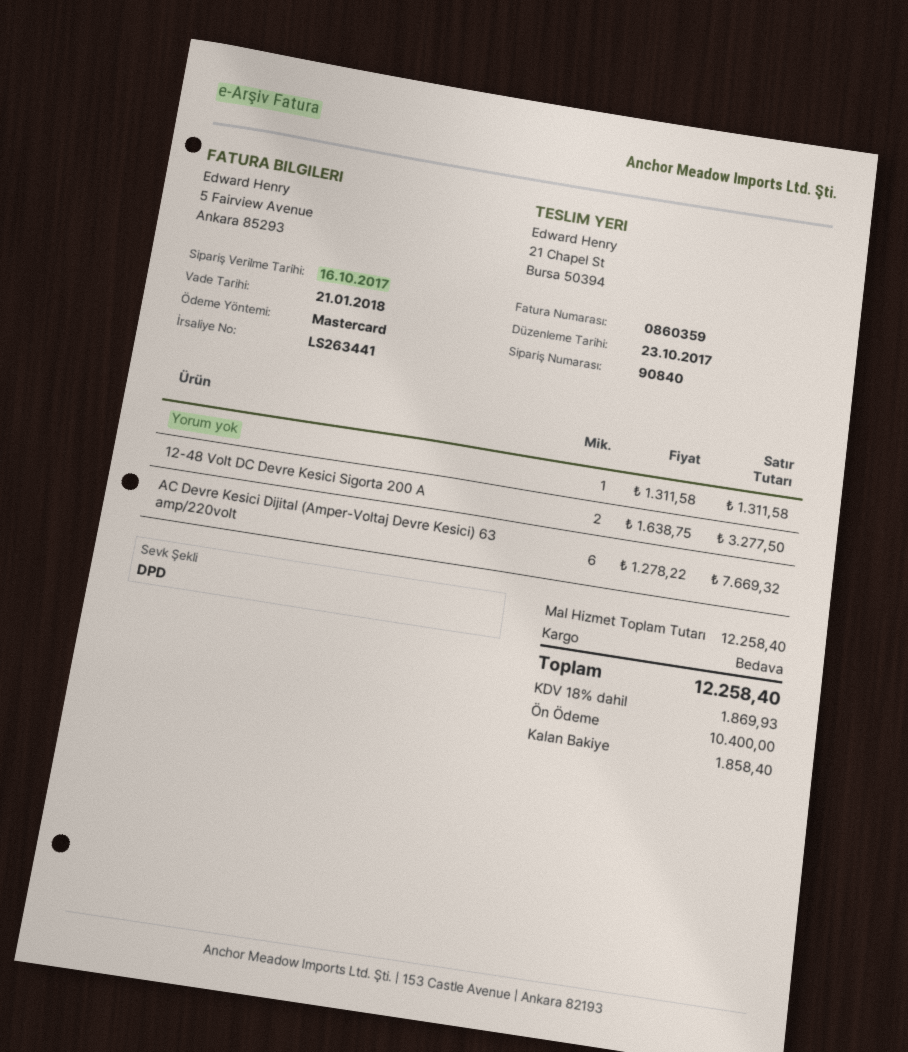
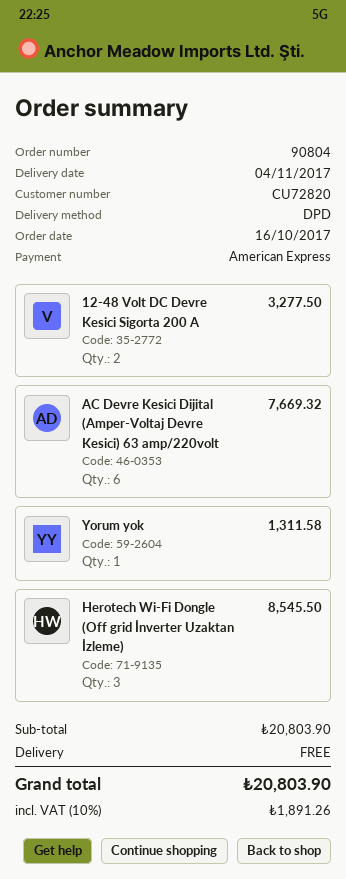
order number: 90840 -> 90804
payment method: Mastercard -> American Express
Herotech Wi-Fi Dongle (Off grid İnverter Uzaktan İzleme): none -> 3 for 8545.50
subtotal: 12258.40 -> 20803.90
tax: 18% = 1869.93 -> 10% = 1891.26
total: 12258.40 -> 20803.90

